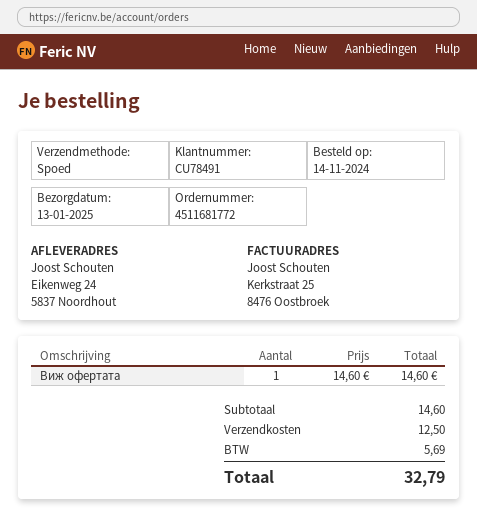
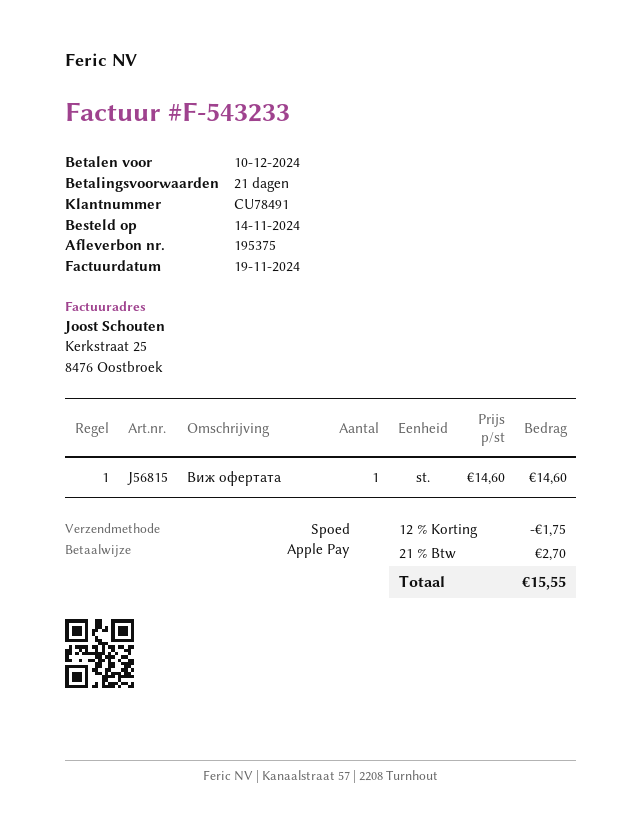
discount: none -> 12% = 1.75
shipping: 12.50 -> none
tax: 5.69 -> 2.70
total: 32.79 -> 15.55

